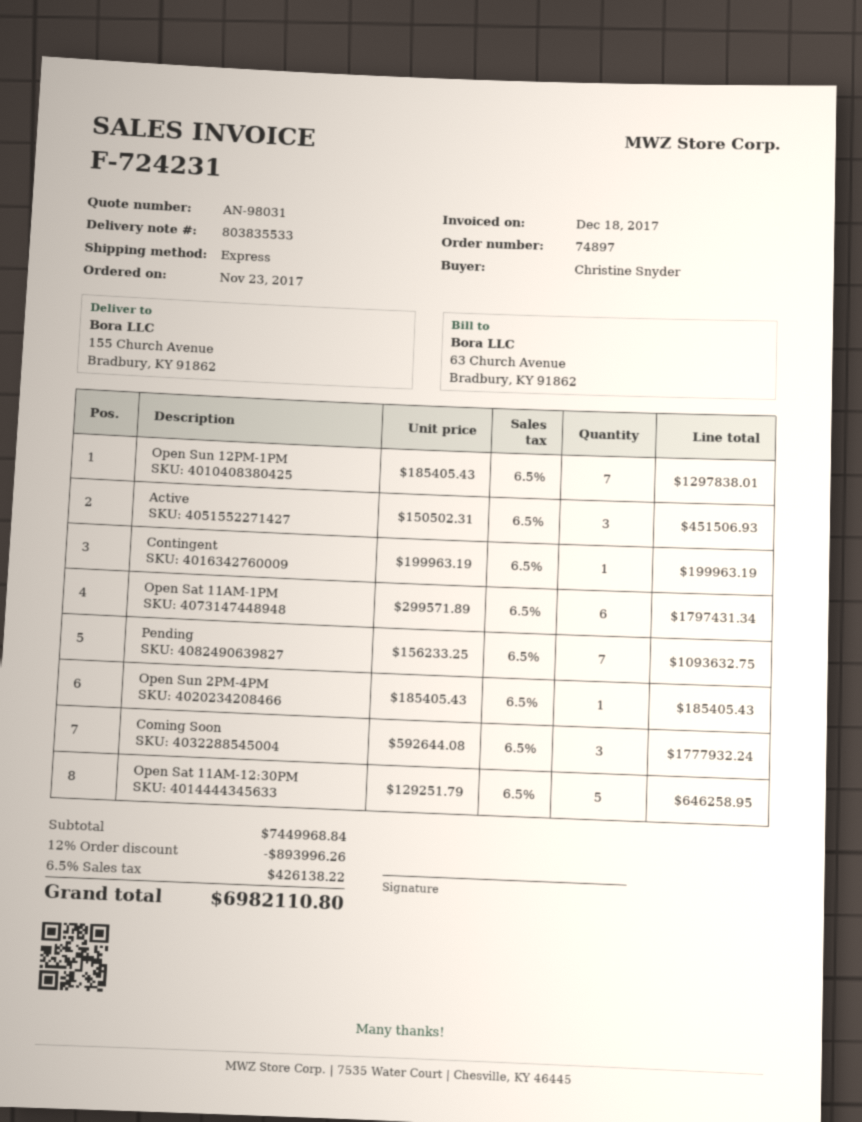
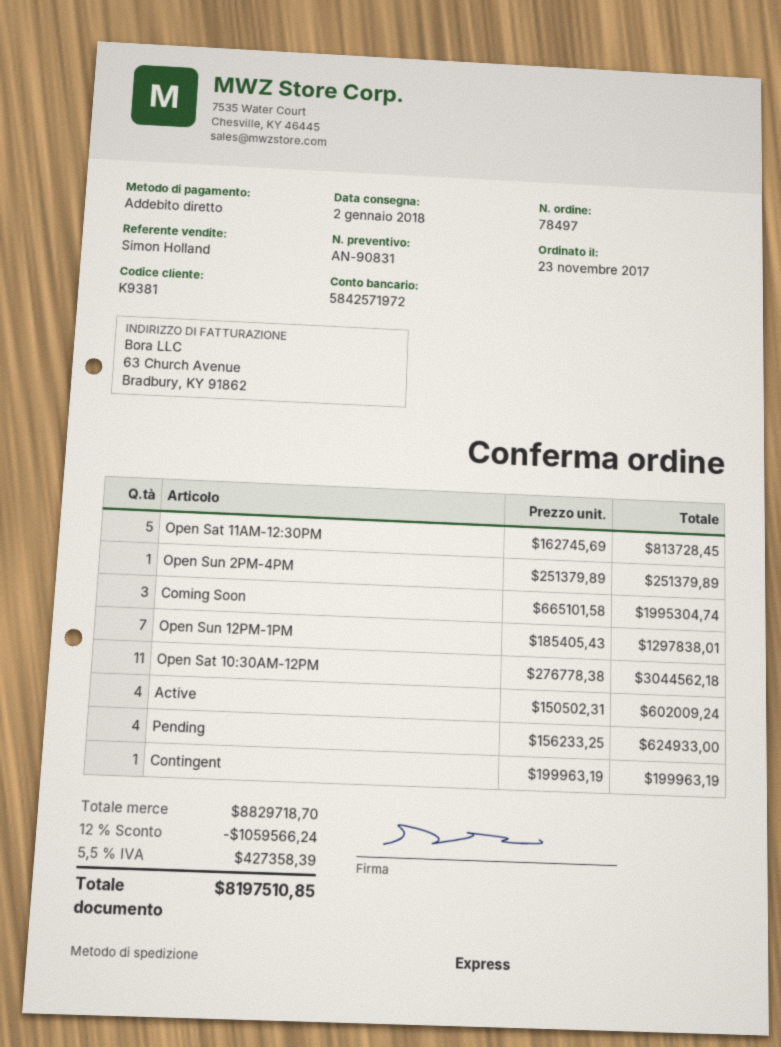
quote number: AN-98031 -> AN-90831
order number: 74897 -> 78497
Active: 3 x 150502.31 = 451506.93 -> 4 x 150502.31 = 602009.24
Open Sat 11AM-1PM: 6 x 299571.89 = 1797431.34 -> none
Pending: 7 x 156233.25 = 1093632.75 -> 4 x 156233.25 = 624933.00
Open Sun 2PM-4PM: 1 x 185405.43 = 185405.43 -> 1 x 251379.89 = 251379.89
Coming Soon: 3 x 592644.08 = 1777932.24 -> 3 x 665101.58 = 1995304.74
Open Sat 11AM-12:30PM: 5 x 129251.79 = 646258.95 -> 5 x 162745.69 = 813728.45
Open Sat 10:30AM-12PM: none -> 11 x 276778.38 = 3044562.18
subtotal: 7449968.84 -> 8829718.70
discount: 12% = 893996.26 -> 12% = 1059566.24
tax: 6.5% = 426138.22 -> 5.5% = 427358.39
total: 6982110.80 -> 8197510.85

